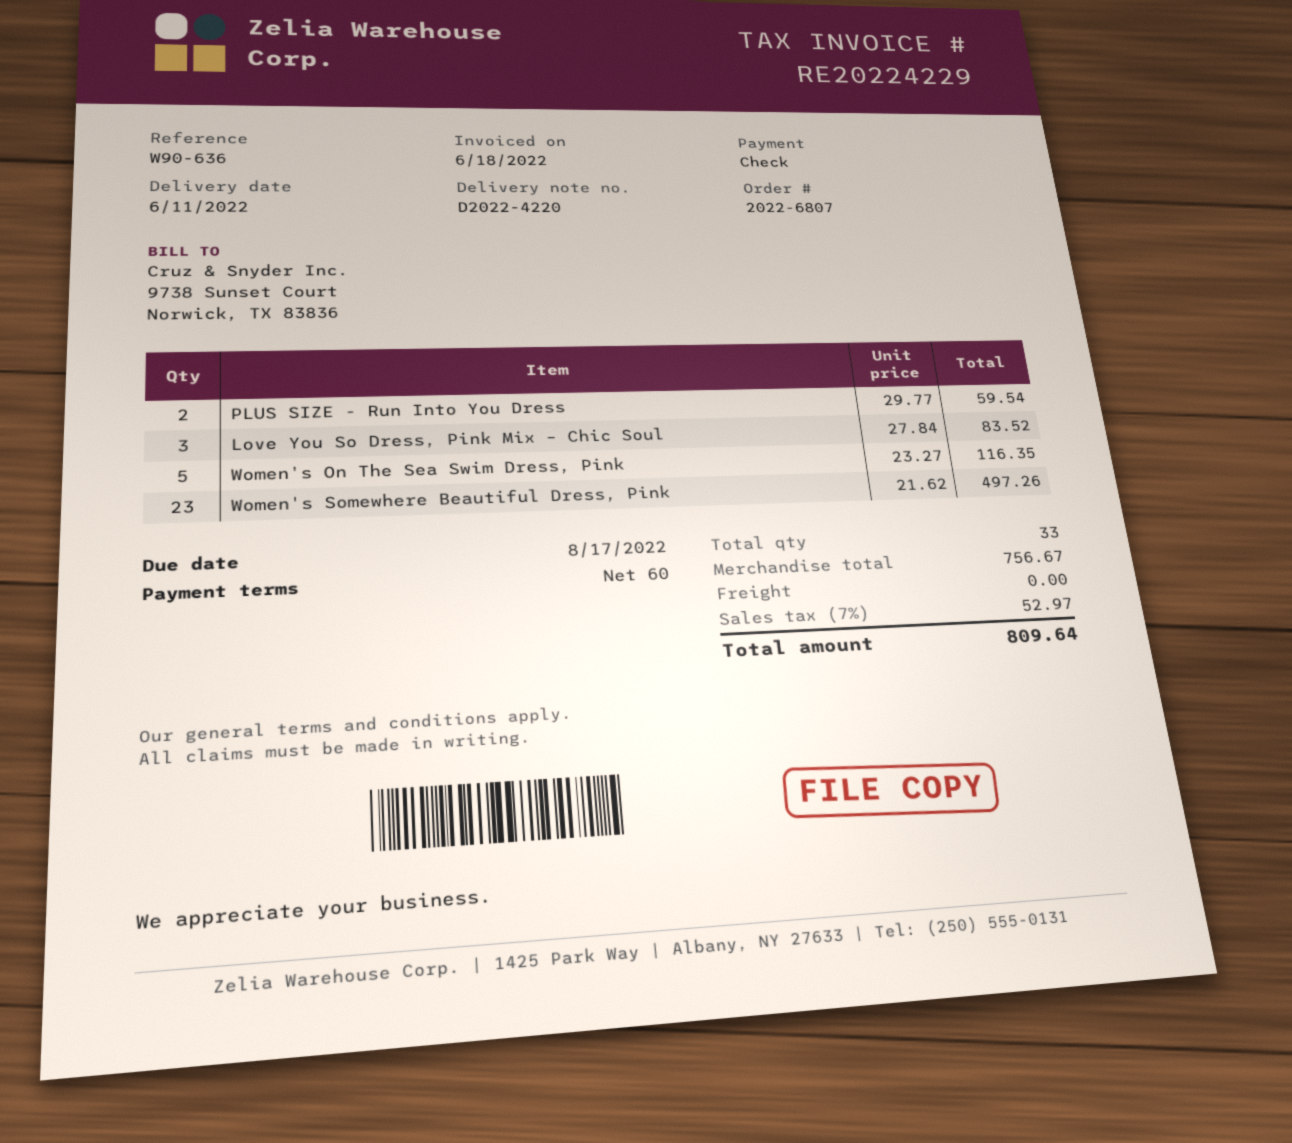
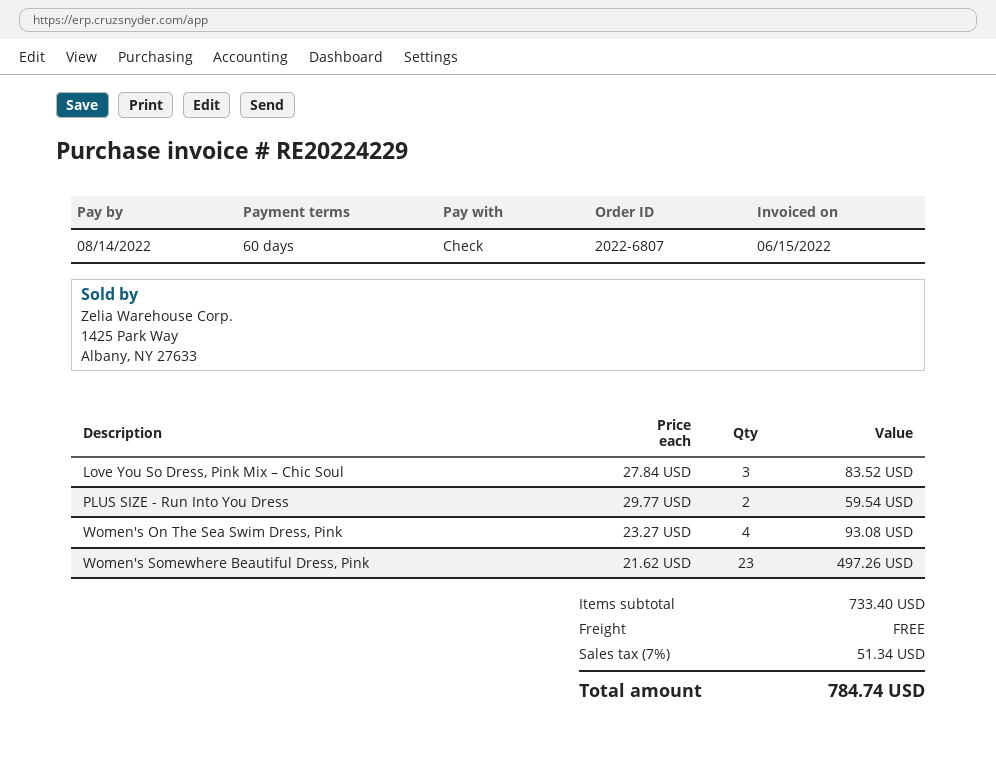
invoice date: 2022-06-18 -> 2022-06-15
due date: 2022-08-17 -> 2022-08-14
Women's On The Sea Swim Dress, Pink: 5 x 23.27 = 116.35 -> 4 x 23.27 = 93.08
subtotal: 756.67 -> 733.40
tax: 7% = 52.97 -> 7% = 51.34
total: 809.64 -> 784.74

